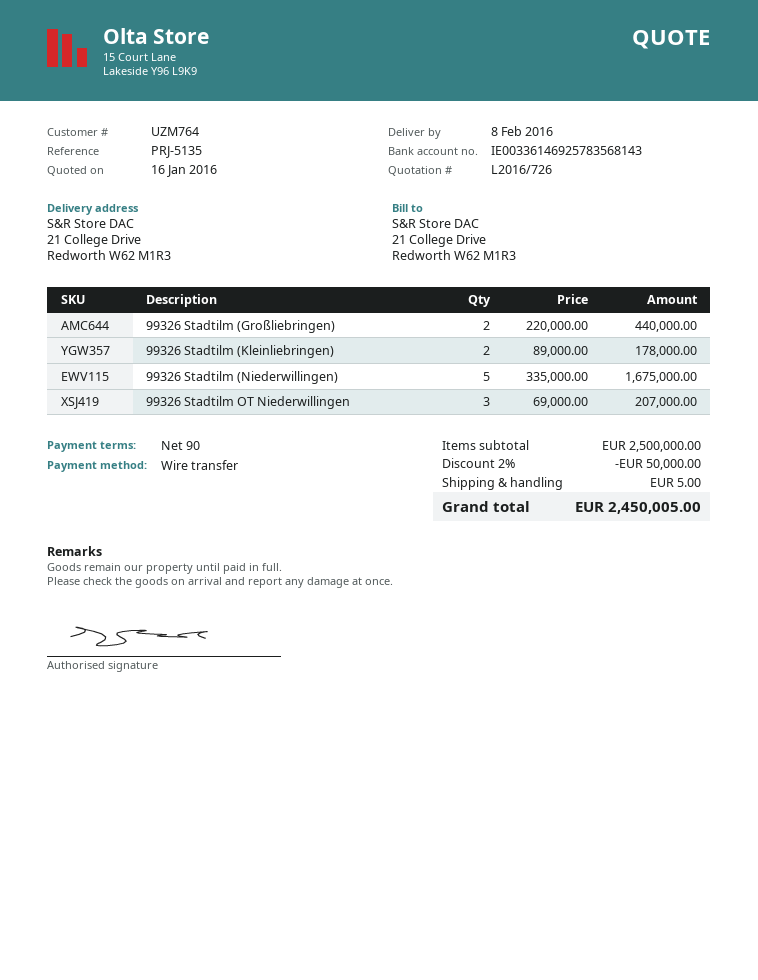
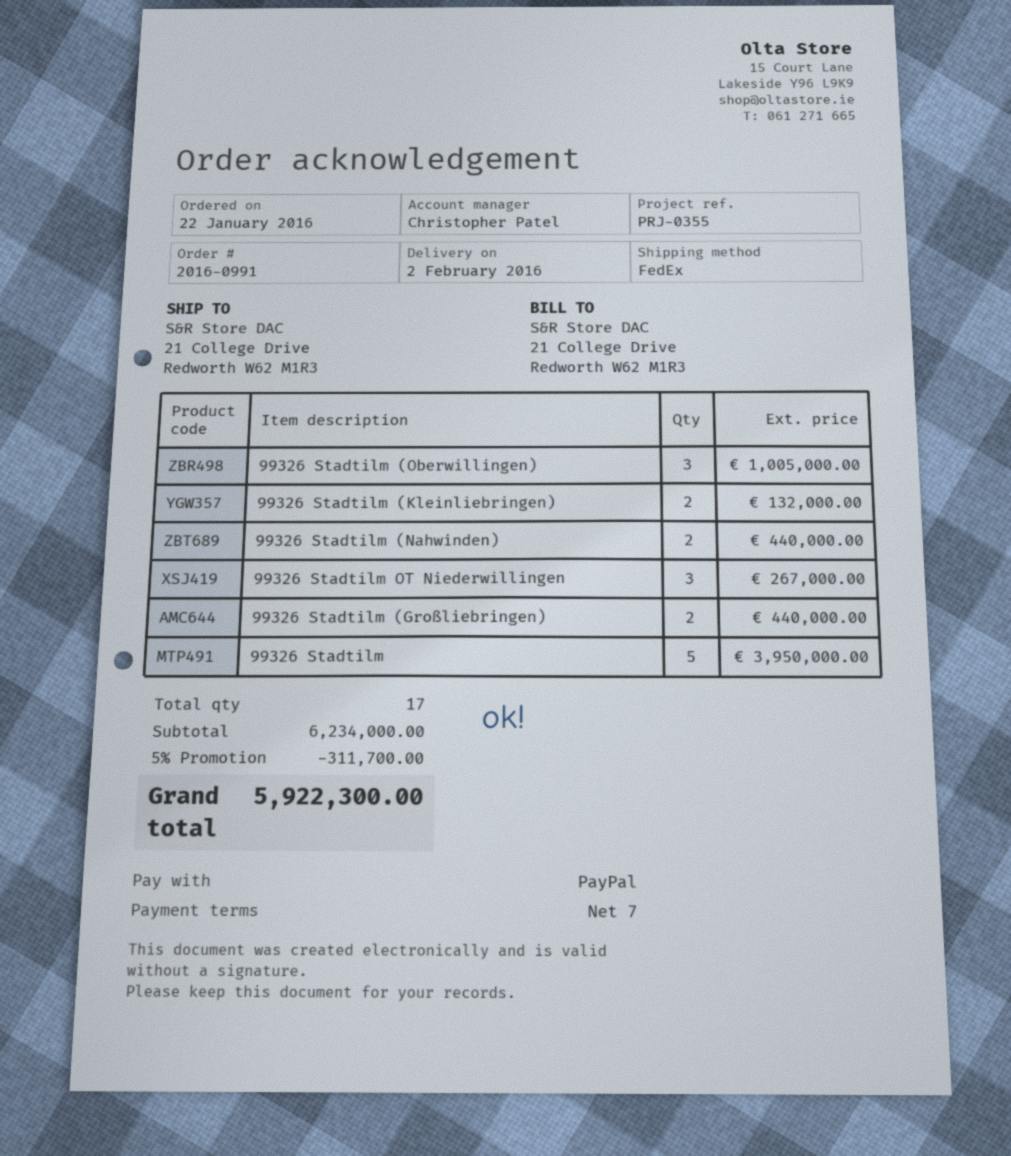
delivery date: 2016-02-08 -> 2016-02-02
payment terms: 90 days -> 7 days
reference: PRJ-5135 -> PRJ-0355
payment method: bank transfer -> PayPal
99326 Stadtilm (Kleinliebringen): 2 for 178000.00 -> 2 for 132000.00
99326 Stadtilm (Niederwillingen): 5 for 1675000.00 -> none
99326 Stadtilm OT Niederwillingen: 3 for 207000.00 -> 3 for 267000.00
99326 Stadtilm (Oberwillingen): none -> 3 for 1005000.00
99326 Stadtilm (Nahwinden): none -> 2 for 440000.00
99326 Stadtilm: none -> 5 for 3950000.00
subtotal: 2500000.00 -> 6234000.00
discount: 2% = 50000.00 -> 5% = 311700.00
shipping: 5.00 -> none
total: 2450005.00 -> 5922300.00

